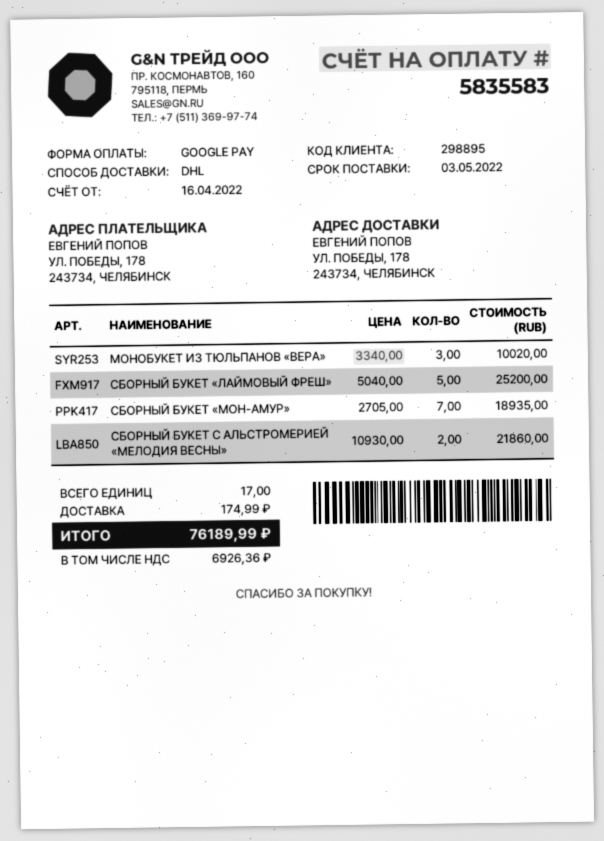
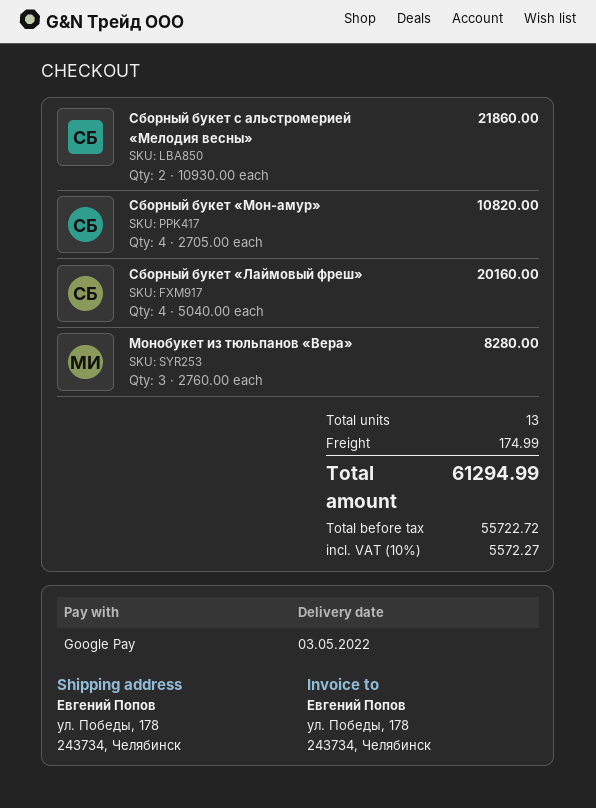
МОНОБУКЕТ ИЗ ТЮЛЬПАНОВ «ВЕРА»: 3 x 3340.00 = 10020.00 -> 3 x 2760.00 = 8280.00
СБОРНЫЙ БУКЕТ «ЛАЙМОВЫЙ ФРЕШ»: 5 x 5040.00 = 25200.00 -> 4 x 5040.00 = 20160.00
СБОРНЫЙ БУКЕТ «МОН-АМУР»: 7 x 2705.00 = 18935.00 -> 4 x 2705.00 = 10820.00
total quantity: 17 -> 13
tax: 6926.36 -> 5572.27
total: 76189.99 -> 61294.99

